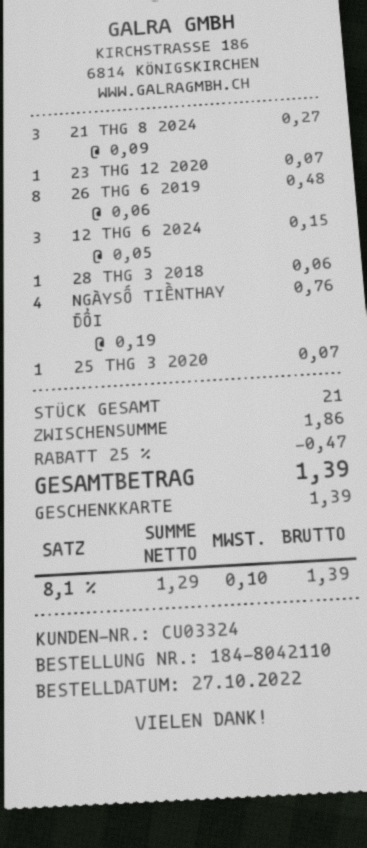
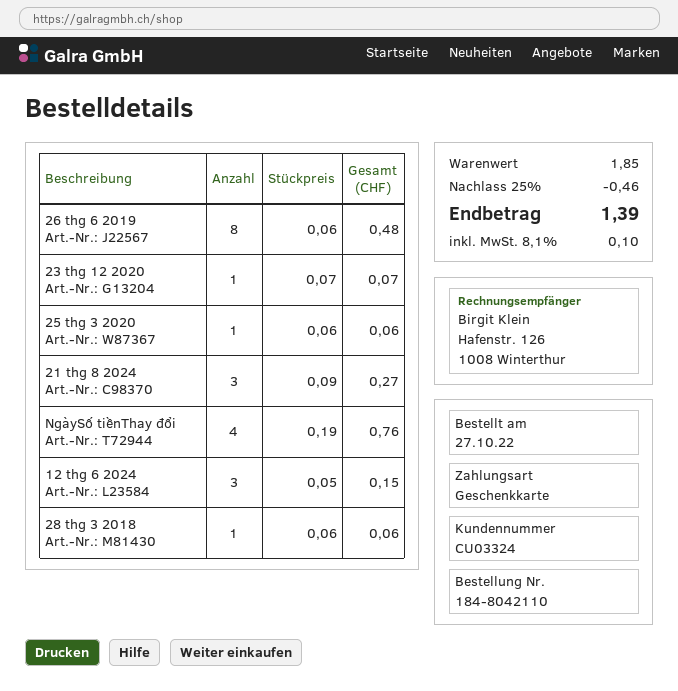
25 THG 3 2020: 1 x 0.07 = 0.07 -> 1 x 0.06 = 0.06
subtotal: 1.86 -> 1.85
discount: 25% = 0.47 -> 25% = 0.46

